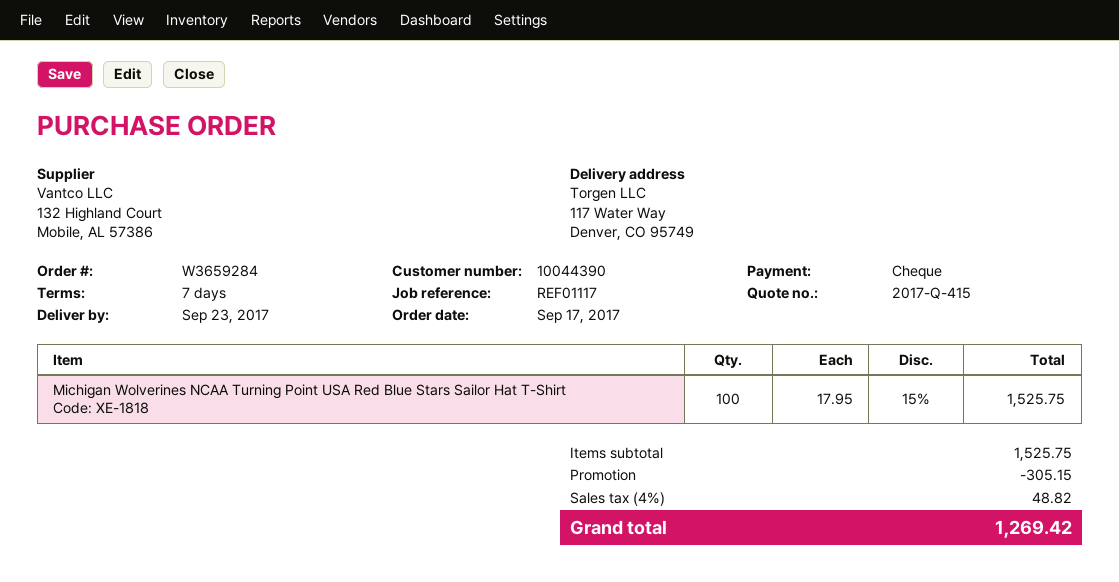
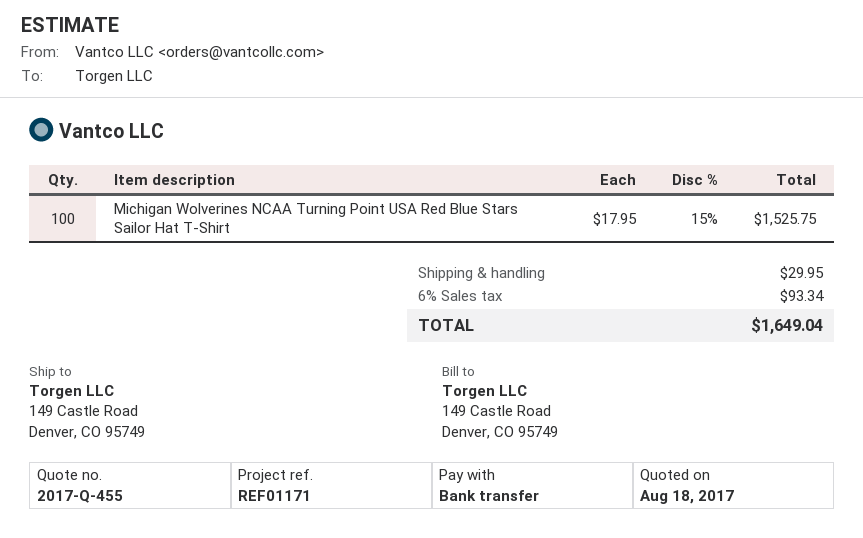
quote number: 2017-Q-415 -> 2017-Q-455
reference: REF01117 -> REF01171
payment method: cheque -> bank transfer
ship to: 117 Water Way, Denver, CO 95749 -> 149 Castle Road, Denver, CO 95749
discount: 305.15 -> none
shipping: none -> 29.95
tax: 4% = 48.82 -> 6% = 93.34
total: 1269.42 -> 1649.04

